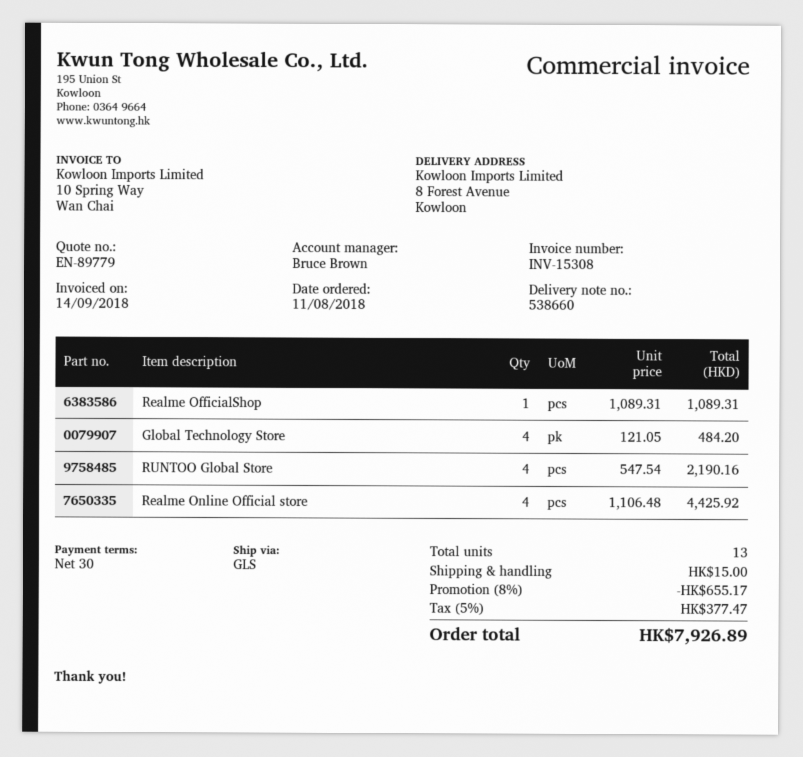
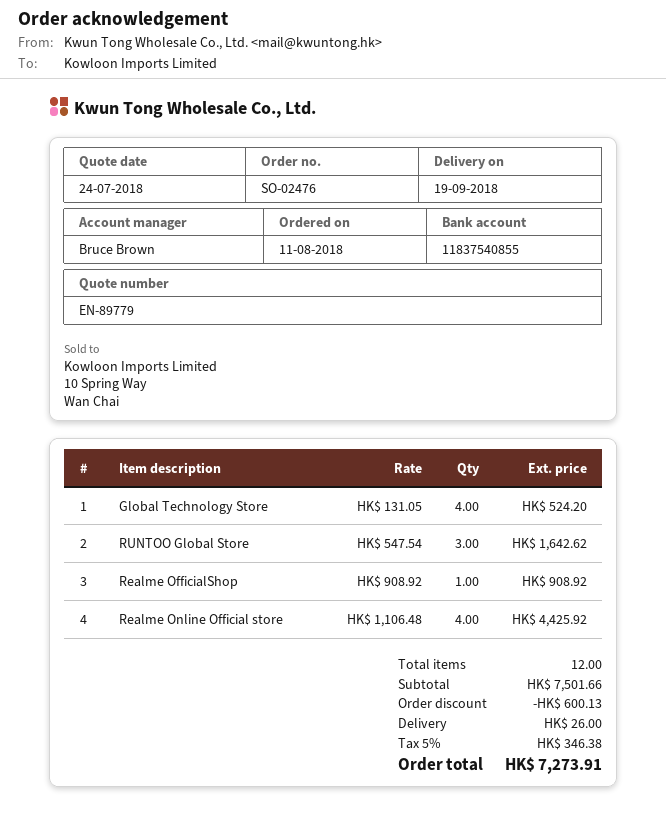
Realme OfficialShop: 1 x 1089.31 = 1089.31 -> 1 x 908.92 = 908.92
Global Technology Store: 4 x 121.05 = 484.20 -> 4 x 131.05 = 524.20
RUNTOO Global Store: 4 x 547.54 = 2190.16 -> 3 x 547.54 = 1642.62
total quantity: 13 -> 12
discount: 655.17 -> 600.13
shipping: 15.00 -> 26.00
tax: 5% = 377.47 -> 5% = 346.38
total: 7926.89 -> 7273.91

